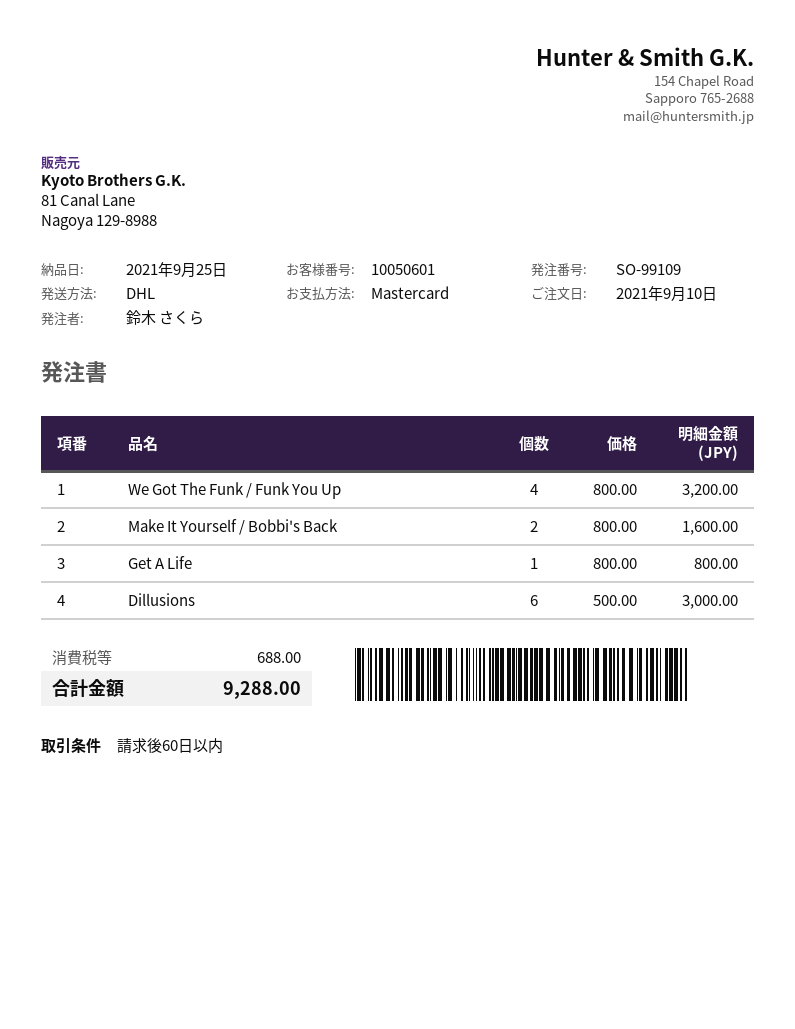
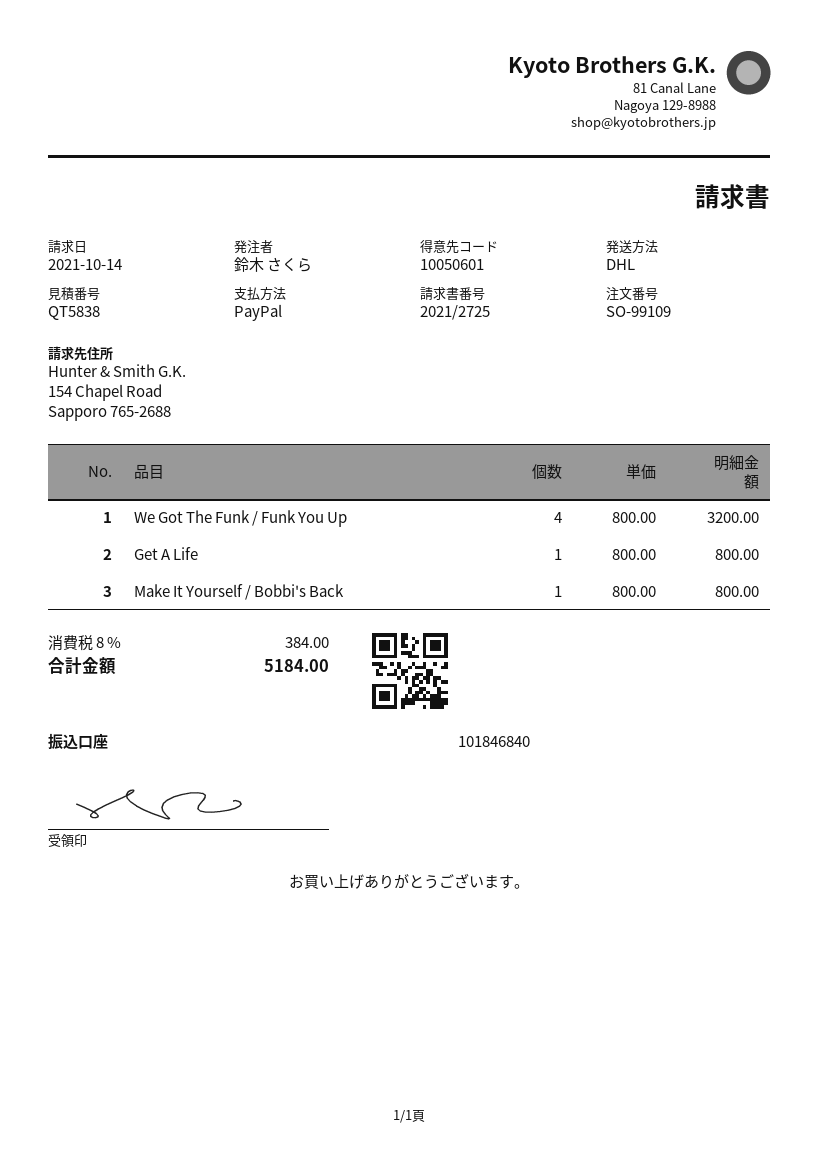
payment method: Mastercard -> PayPal
Make It Yourself / Bobbi's Back: 2 x 800.00 = 1600.00 -> 1 x 800.00 = 800.00
Dillusions: 6 x 500.00 = 3000.00 -> none
tax: 688.00 -> 384.00
total: 9288.00 -> 5184.00

